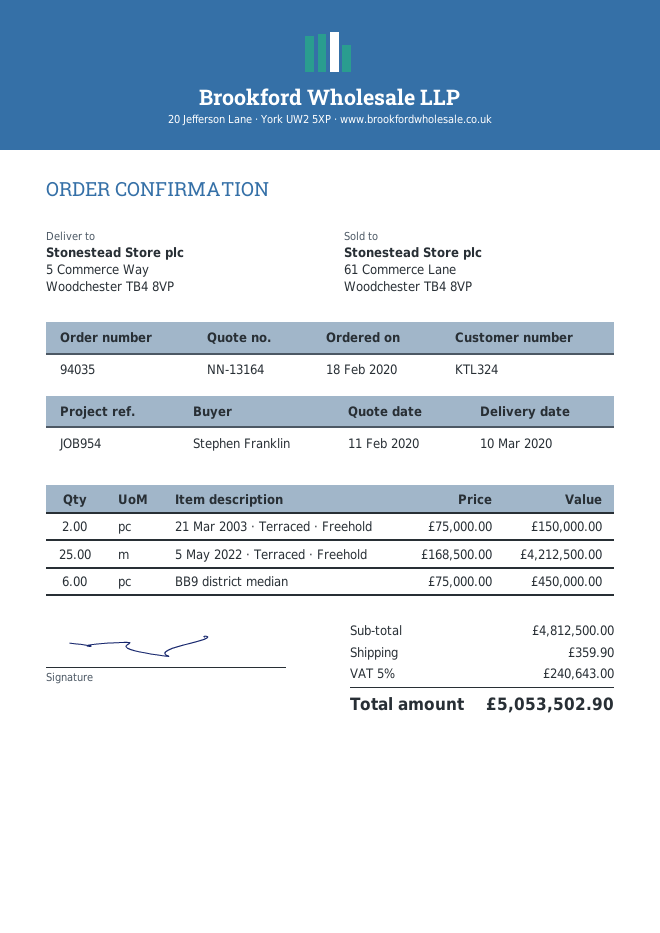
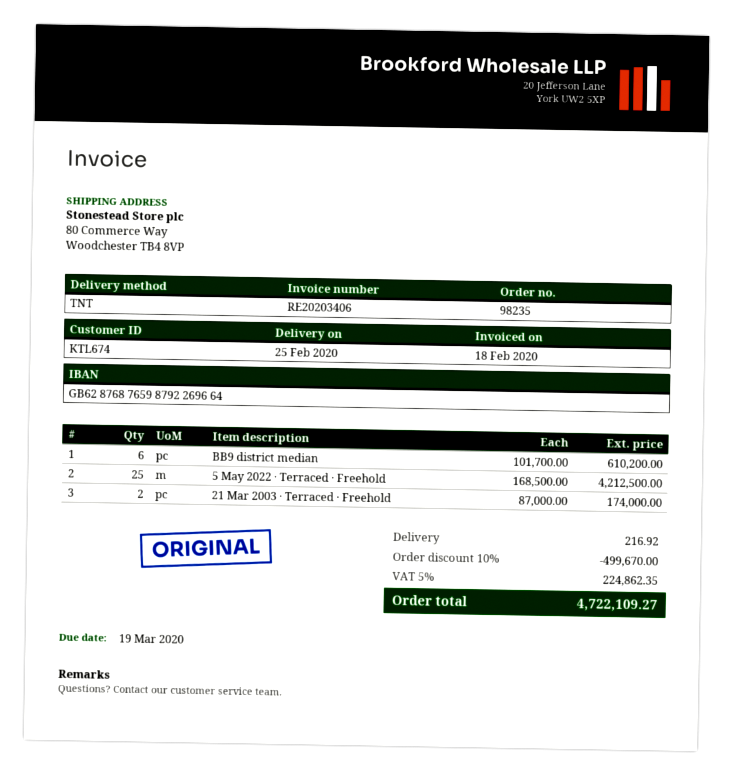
order number: 94035 -> 98235
delivery date: 2020-03-10 -> 2020-02-25
customer number: KTL324 -> KTL674
ship to: 5 Commerce Way, Woodchester TB4 8VP -> 80 Commerce Way, Woodchester TB4 8VP
21 Mar 2003 · Terraced · Freehold: 2 x 75000.00 = 150000.00 -> 2 x 87000.00 = 174000.00
BB9 district median: 6 x 75000.00 = 450000.00 -> 6 x 101700.00 = 610200.00
discount: none -> 10% = 499670.00
shipping: 359.90 -> 216.92
tax: 5% = 240643.00 -> 5% = 224862.35
total: 5053502.90 -> 4722109.27

